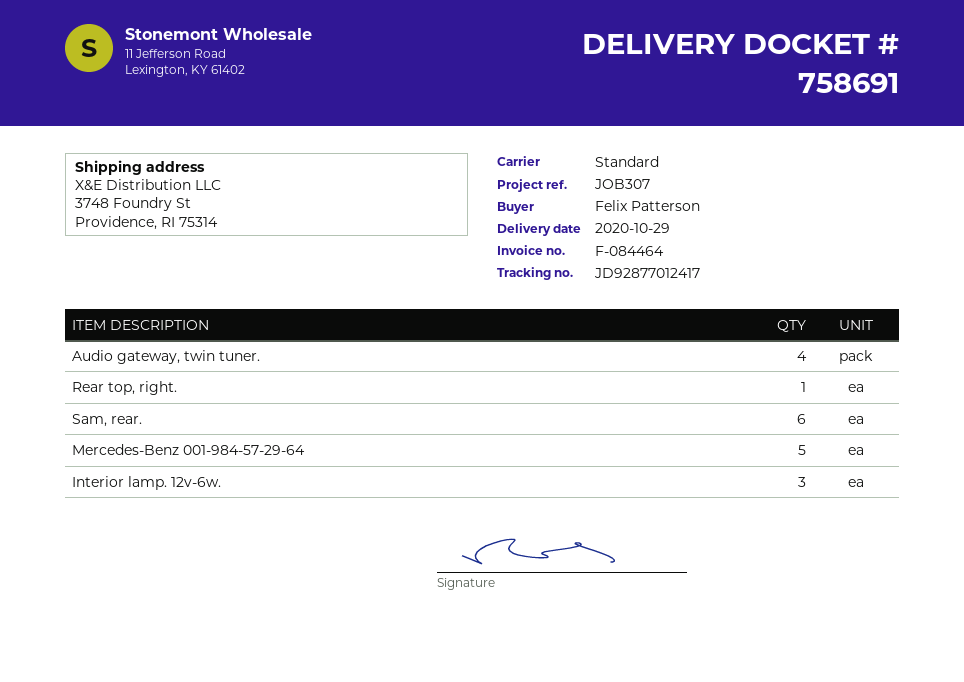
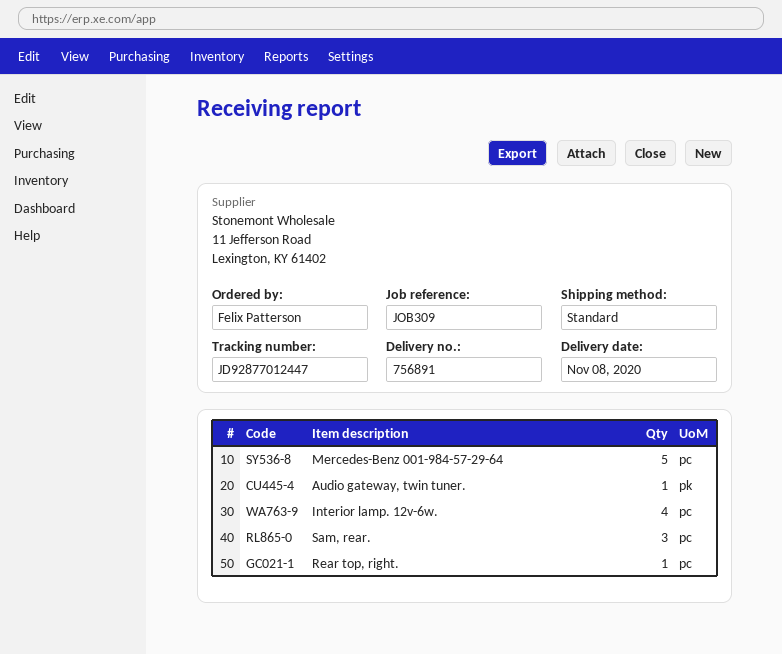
delivery note number: 758691 -> 756891
delivery date: 2020-10-29 -> 2020-11-08
reference: JOB307 -> JOB309
tracking number: JD92877012417 -> JD92877012447
Audio gateway, twin tuner.: 4 -> 1
Sam, rear.: 6 -> 3
Interior lamp. 12v-6w.: 3 -> 4

